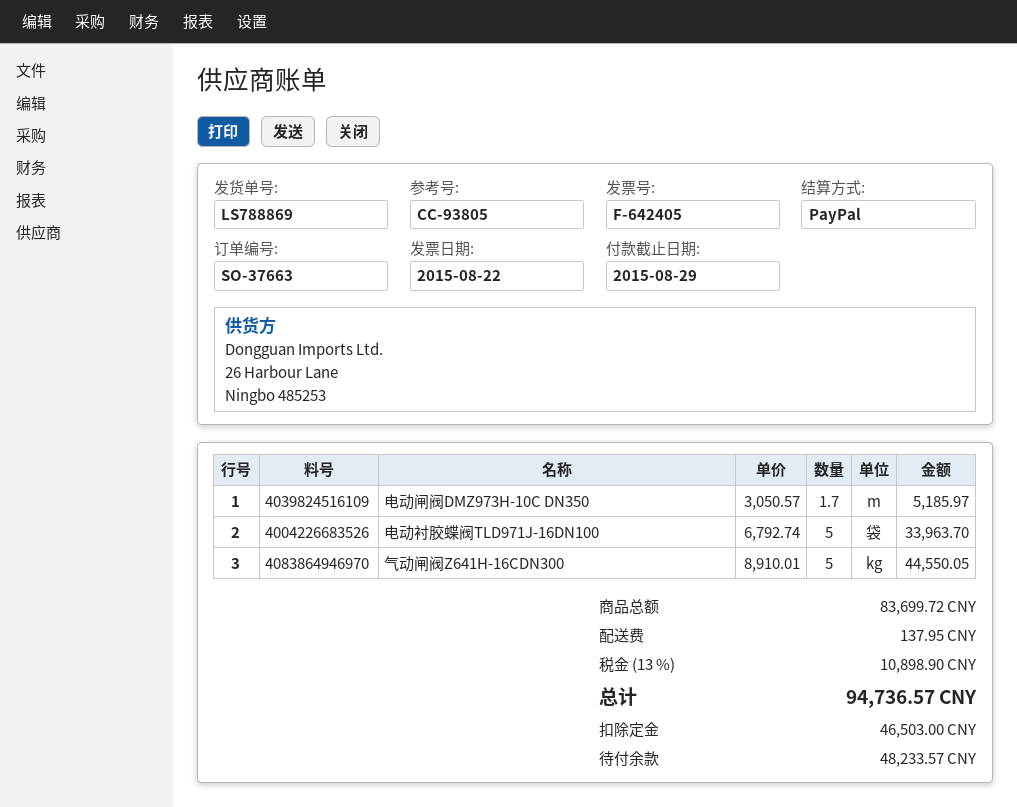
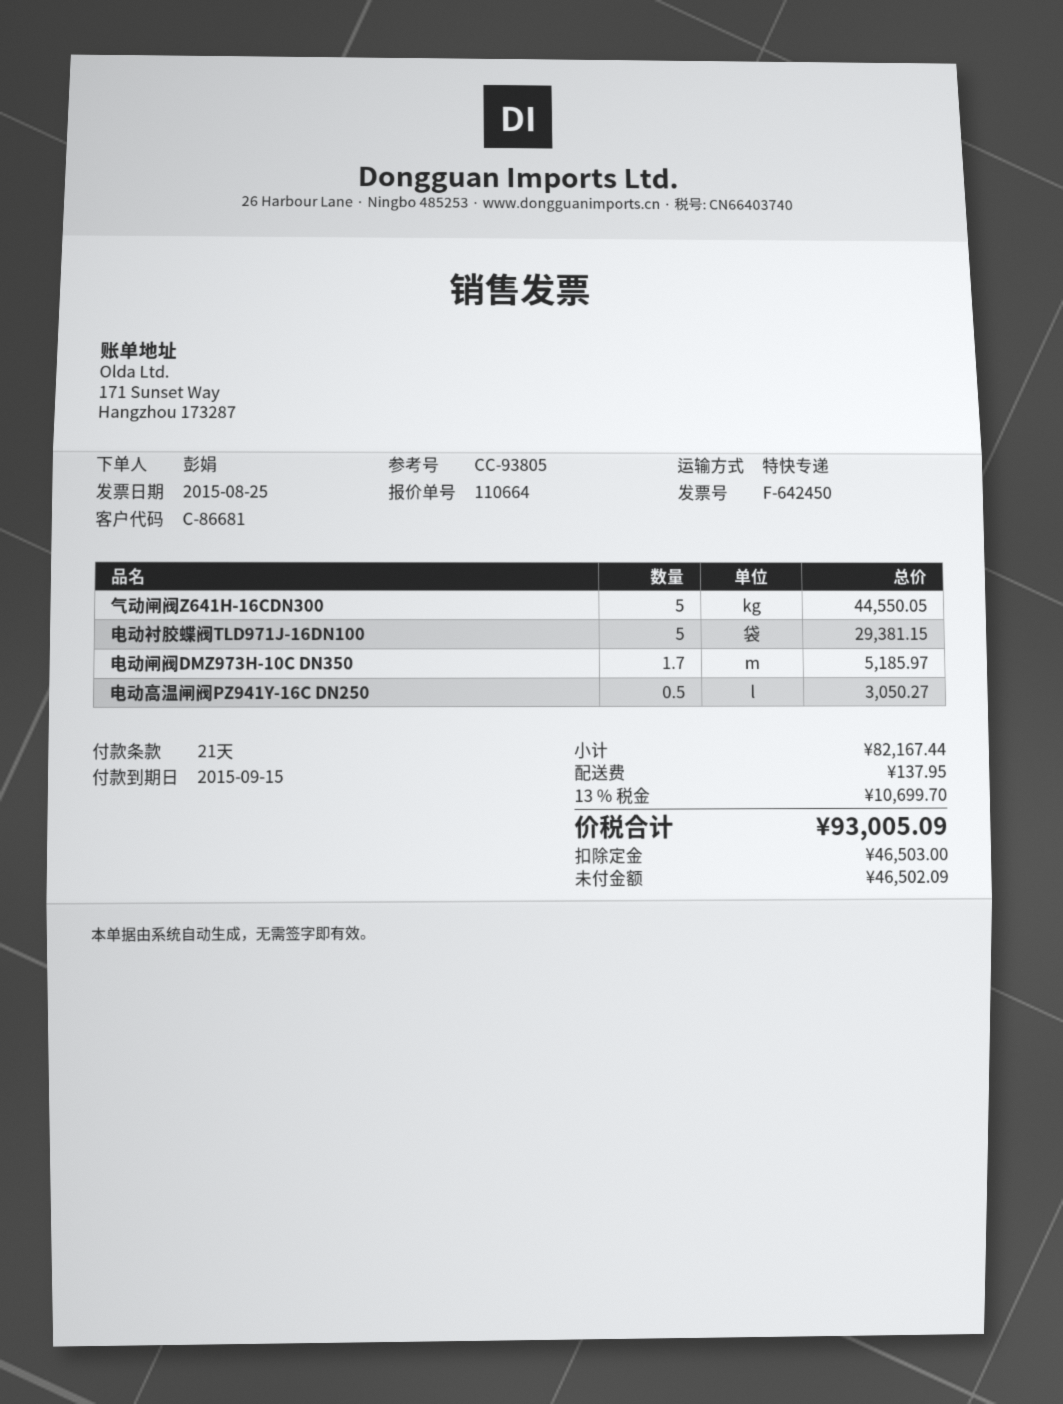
invoice number: F-642405 -> F-642450
invoice date: 2015-08-22 -> 2015-08-25
due date: 2015-08-29 -> 2015-09-15
电动衬胶蝶阀TLD971J-16DN100: 5 for 33963.70 -> 5 for 29381.15
电动高温闸阀PZ941Y-16C DN250: none -> 0.5 for 3050.27
subtotal: 83699.72 -> 82167.44
tax: 13% = 10898.90 -> 13% = 10699.70
total: 94736.57 -> 93005.09
balance: 48233.57 -> 46502.09

